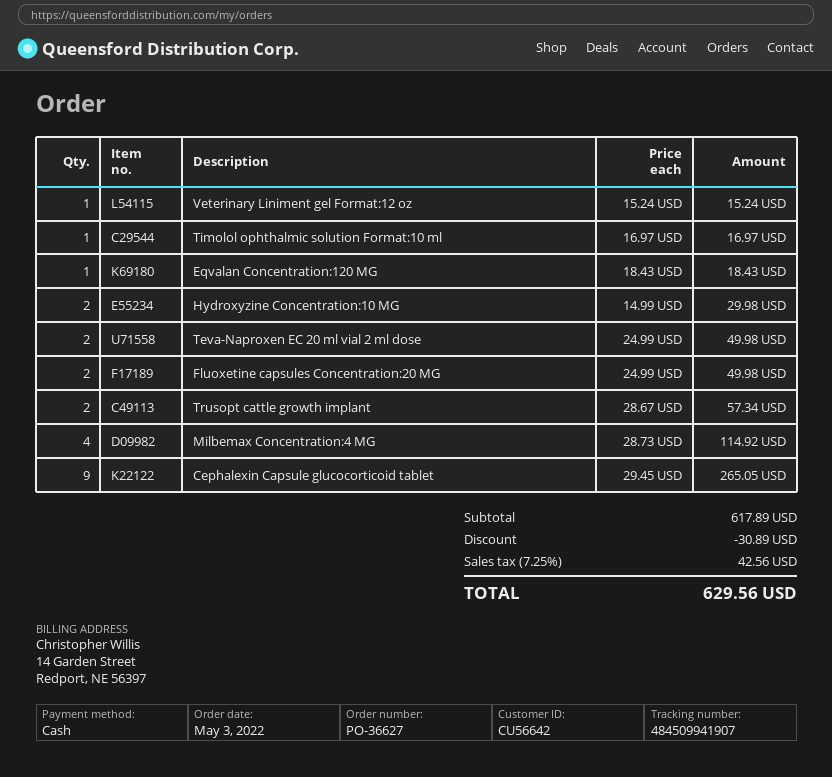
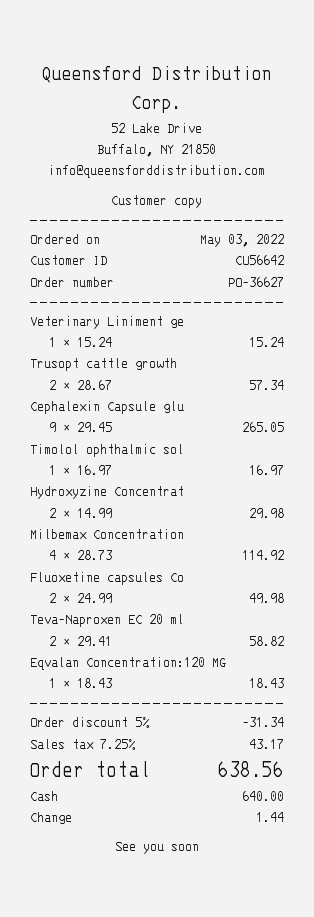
Teva-Naproxen EC 20 ml vial 2 ml dose: 2 x 24.99 = 49.98 -> 2 x 29.41 = 58.82
discount: 30.89 -> 31.34
tax: 7.25% = 42.56 -> 7.25% = 43.17
total: 629.56 -> 638.56

